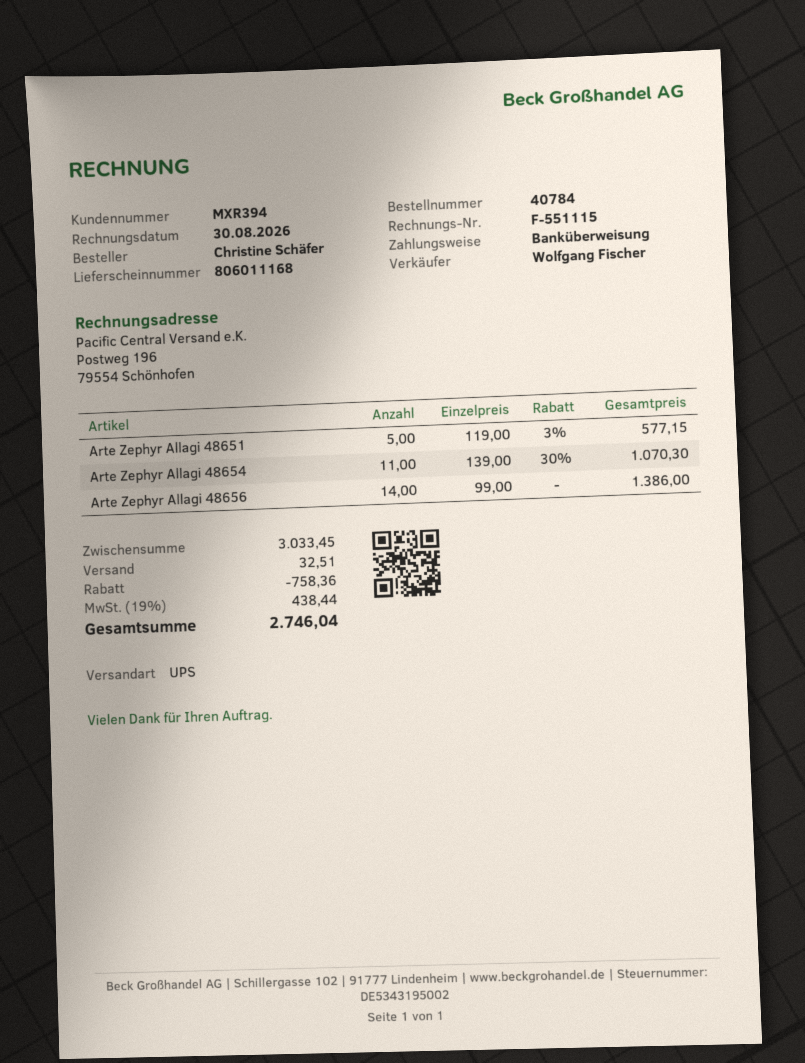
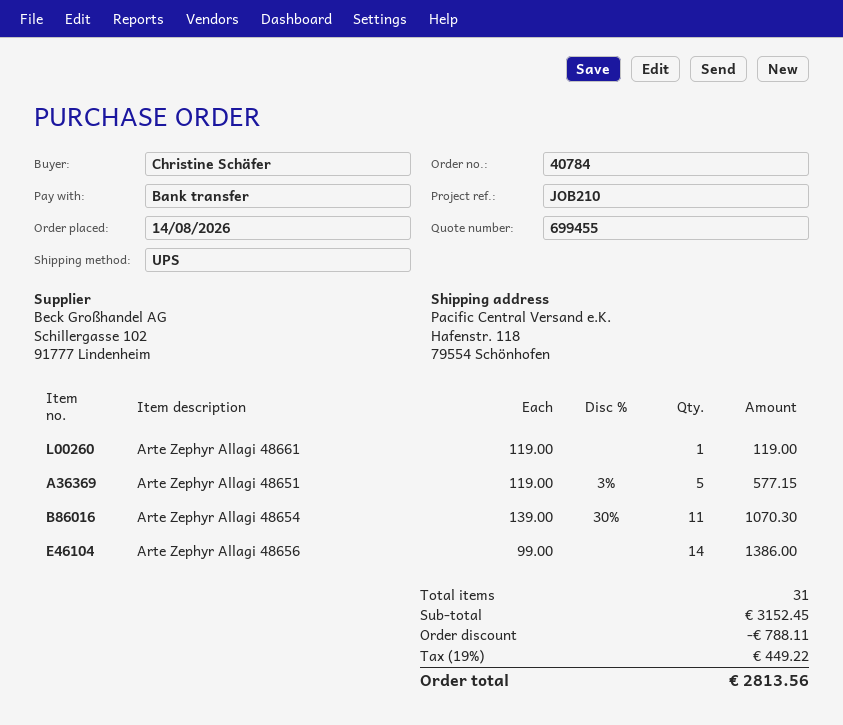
Arte Zephyr Allagi 48661: none -> 1 x 119.00 = 119.00
subtotal: 3033.45 -> 3152.45
discount: 758.36 -> 788.11
shipping: 32.51 -> none
tax: 19% = 438.44 -> 19% = 449.22
total: 2746.04 -> 2813.56

